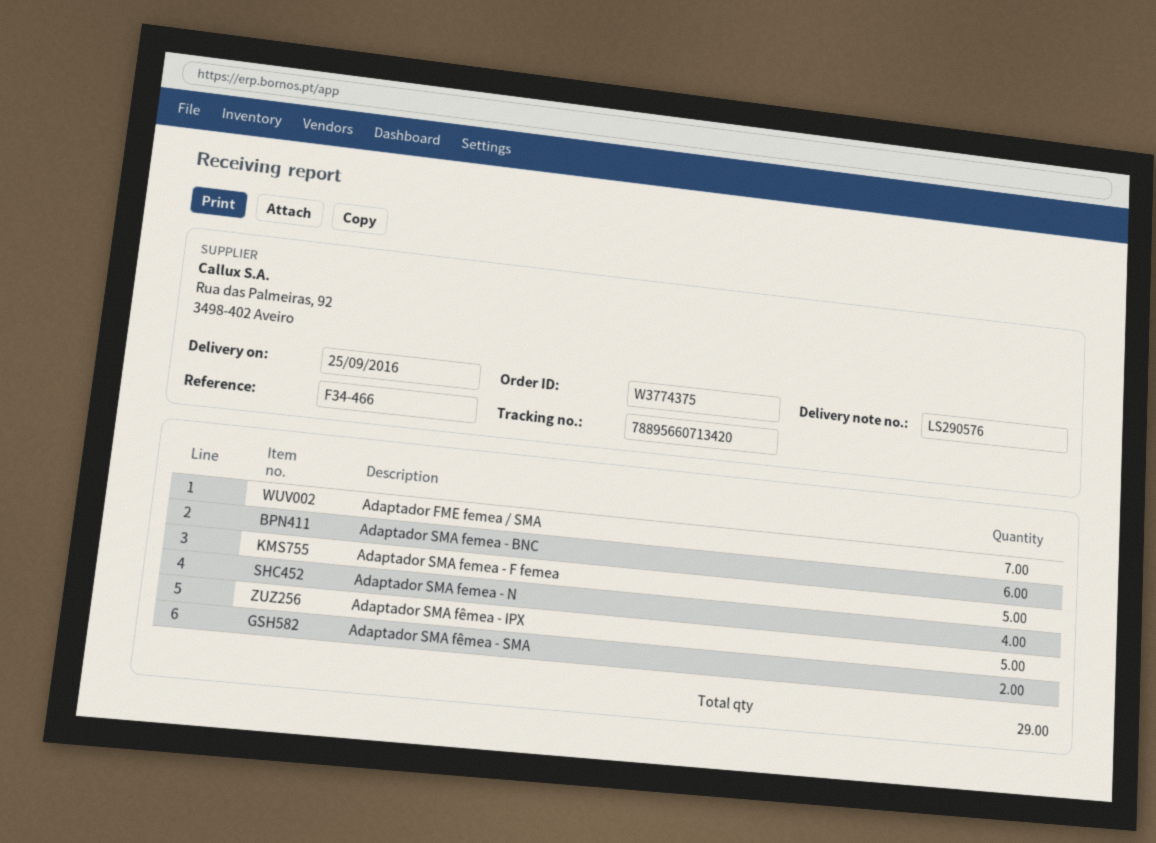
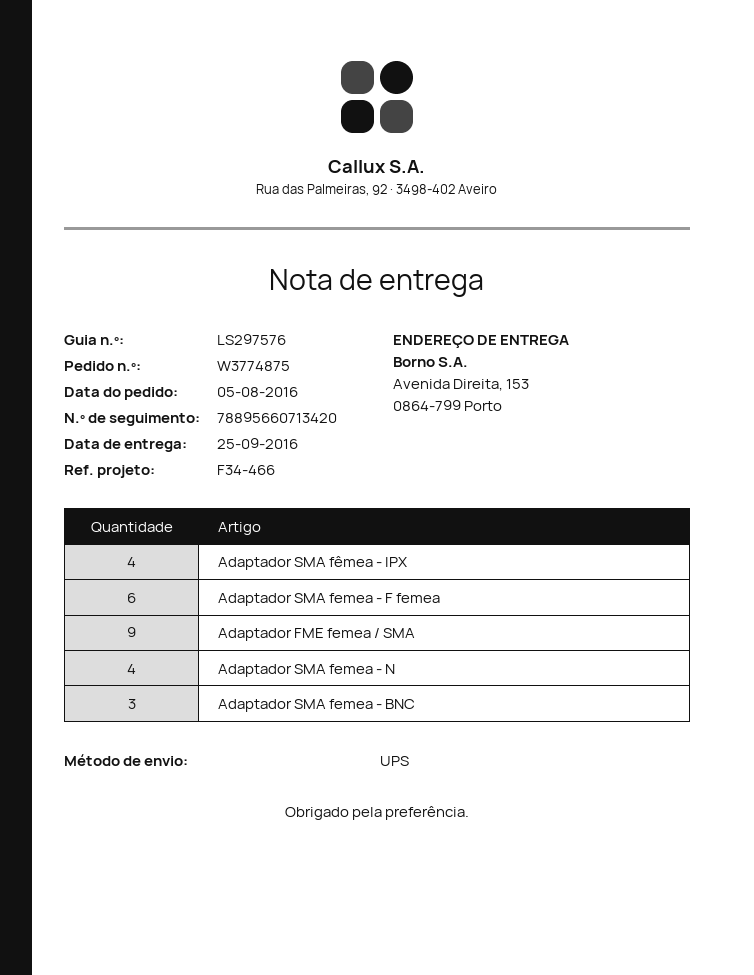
order number: W3774375 -> W3774875
delivery note number: LS290576 -> LS297576
Adaptador FME femea / SMA: 7 -> 9
Adaptador SMA femea - BNC: 6 -> 3
Adaptador SMA femea - F femea: 5 -> 6
Adaptador SMA fêmea - IPX: 5 -> 4
Adaptador SMA fêmea - SMA: 2 -> none

